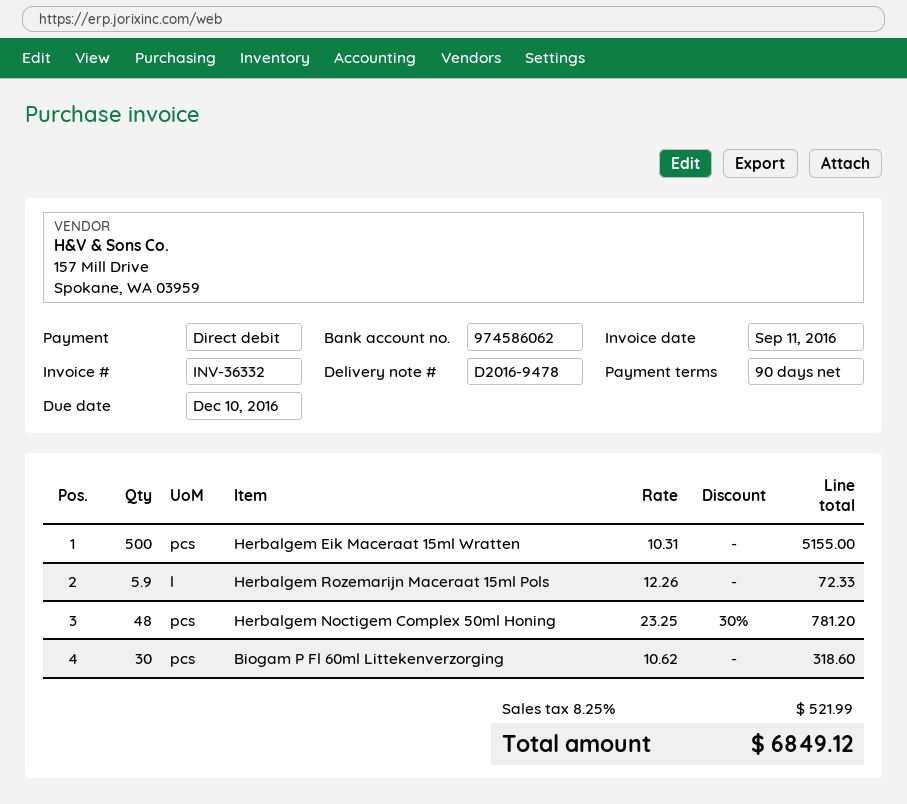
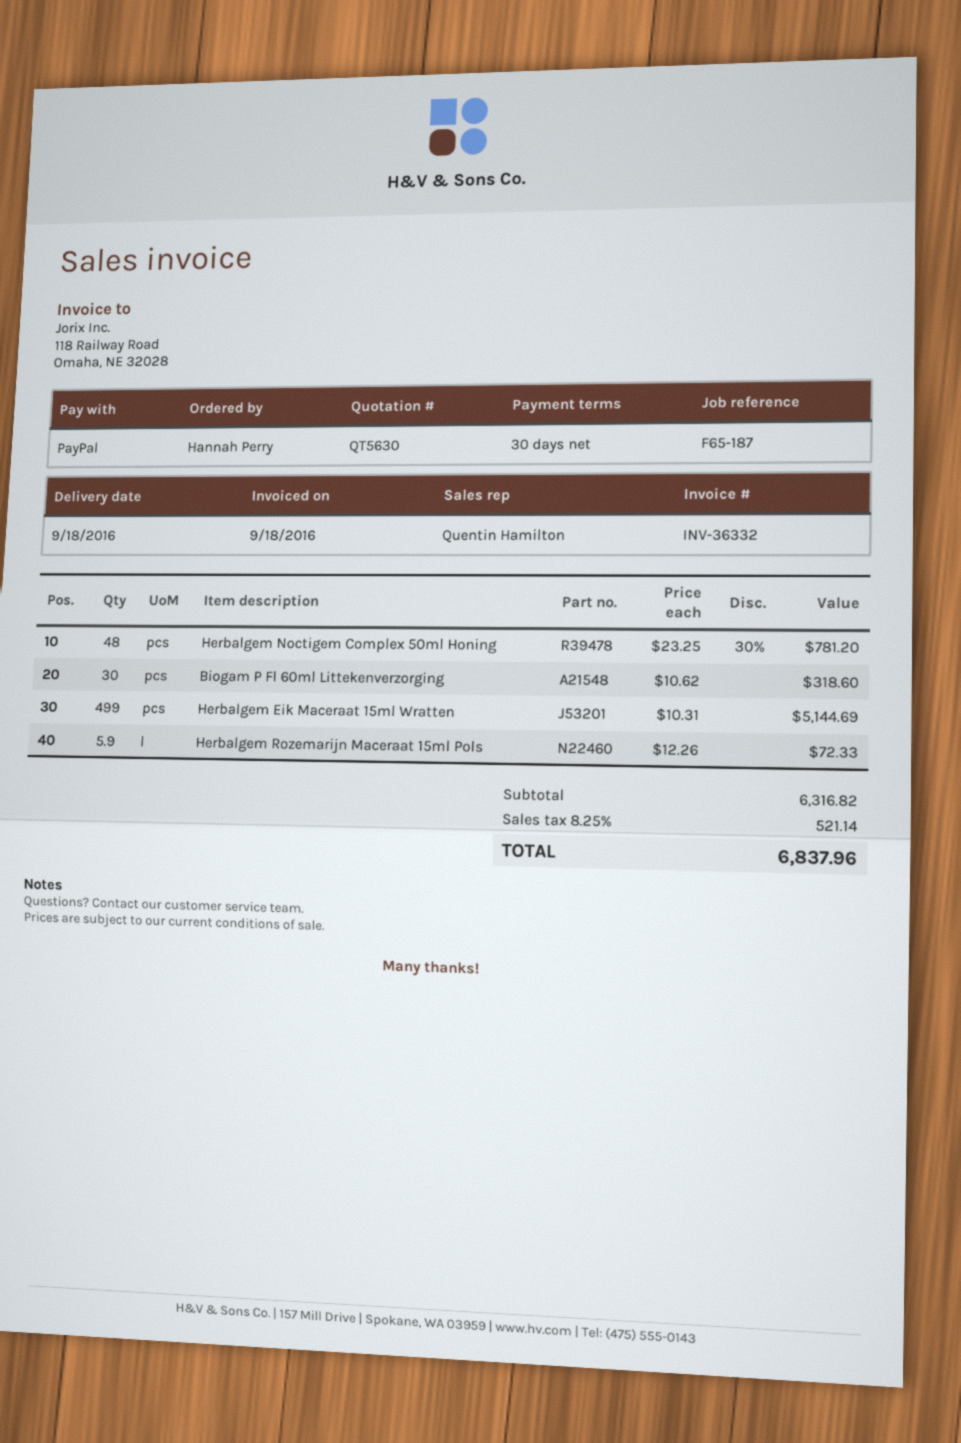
invoice date: 2016-09-11 -> 2016-09-18
payment terms: 90 days -> 30 days
payment method: direct debit -> PayPal
Herbalgem Eik Maceraat 15ml Wratten: 500 x 10.31 = 5155.00 -> 499 x 10.31 = 5144.69
tax: 8.25% = 521.99 -> 8.25% = 521.14
total: 6849.12 -> 6837.96

